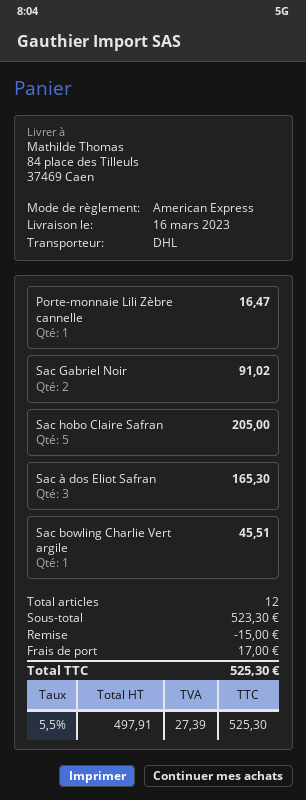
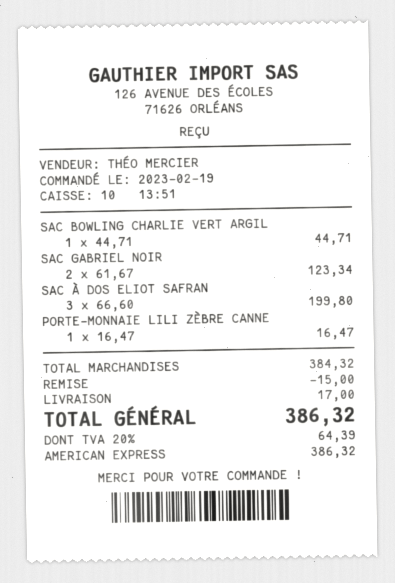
Sac Gabriel Noir: 2 for 91.02 -> 2 for 123.34
Sac hobo Claire Safran: 5 for 205.00 -> none
Sac à dos Eliot Safran: 3 for 165.30 -> 3 for 199.80
Sac bowling Charlie Vert argile: 1 for 45.51 -> 1 for 44.71
subtotal: 523.30 -> 384.32
tax: 5.5% = 27.39 -> 20% = 64.39
total: 525.30 -> 386.32

